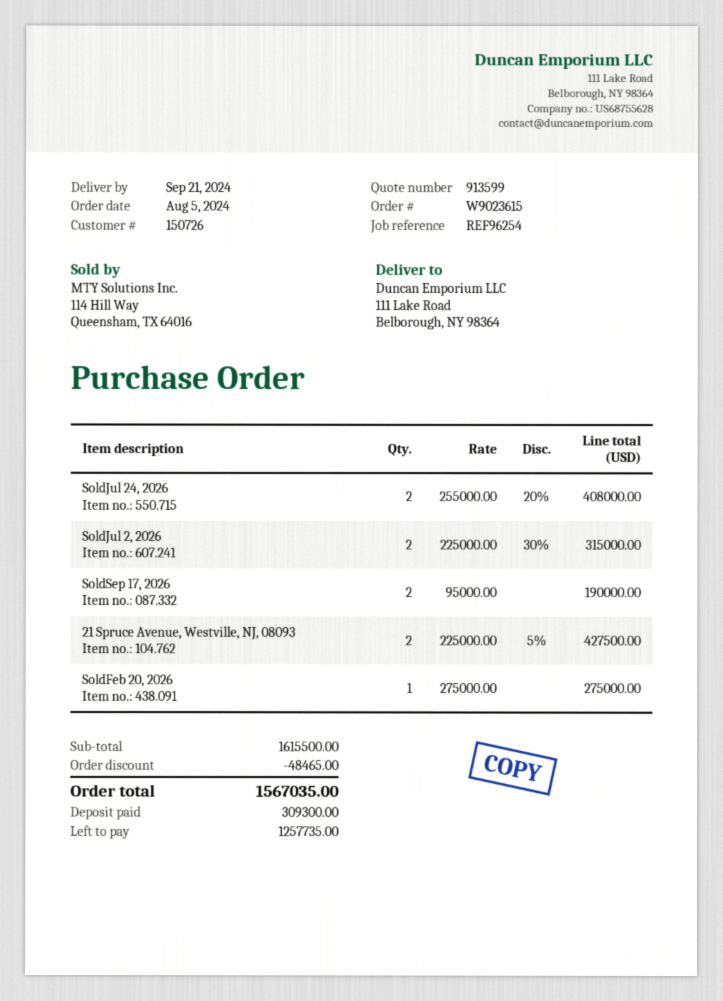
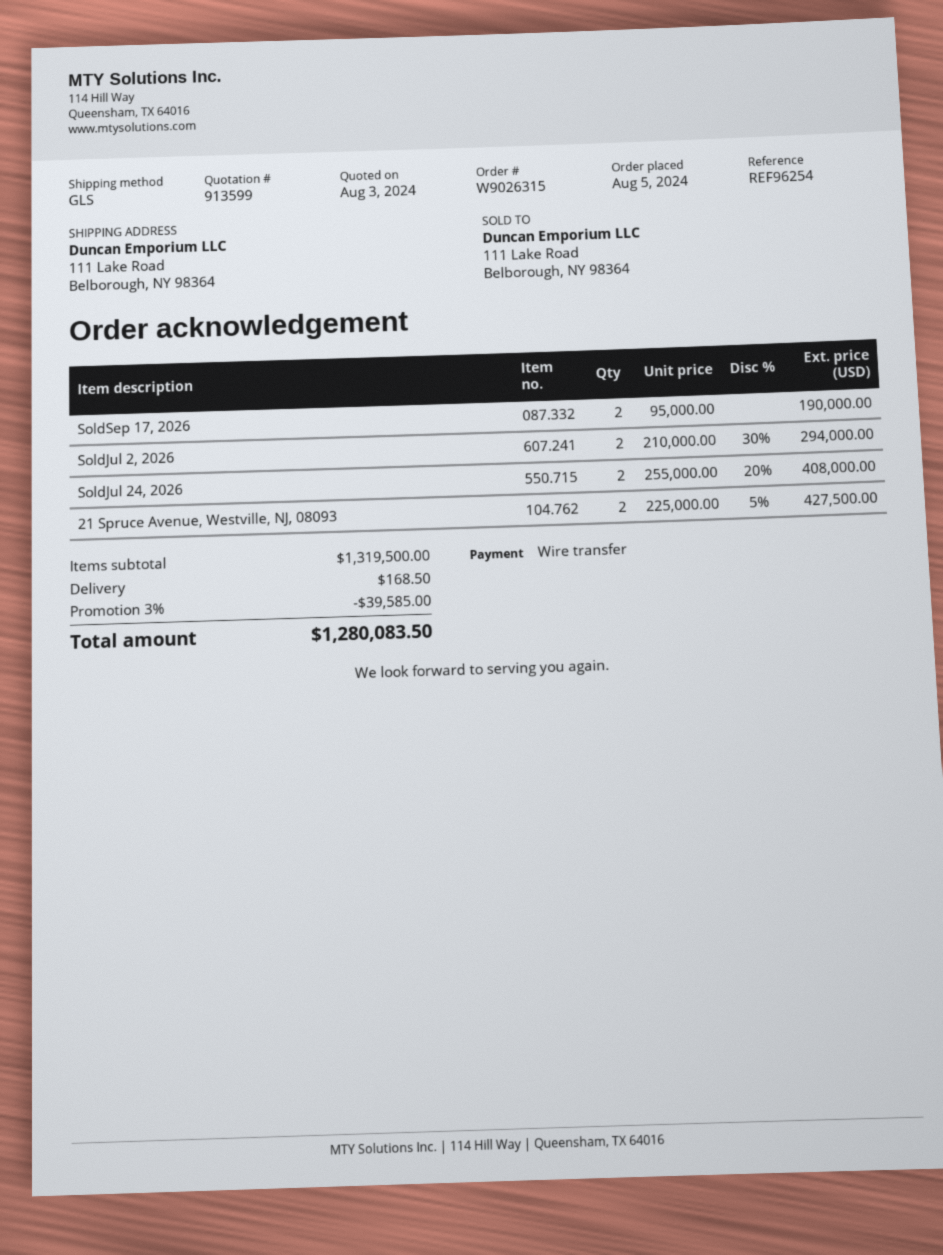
order number: W9023615 -> W9026315
SoldJul 2, 2026: 2 x 225000.00 - 30% = 315000.00 -> 2 x 210000.00 - 30% = 294000.00
SoldFeb 20, 2026: 1 x 275000.00 = 275000.00 -> none
subtotal: 1615500.00 -> 1319500.00
discount: 48465.00 -> 39585.00
shipping: none -> 168.50
total: 1567035.00 -> 1280083.50

